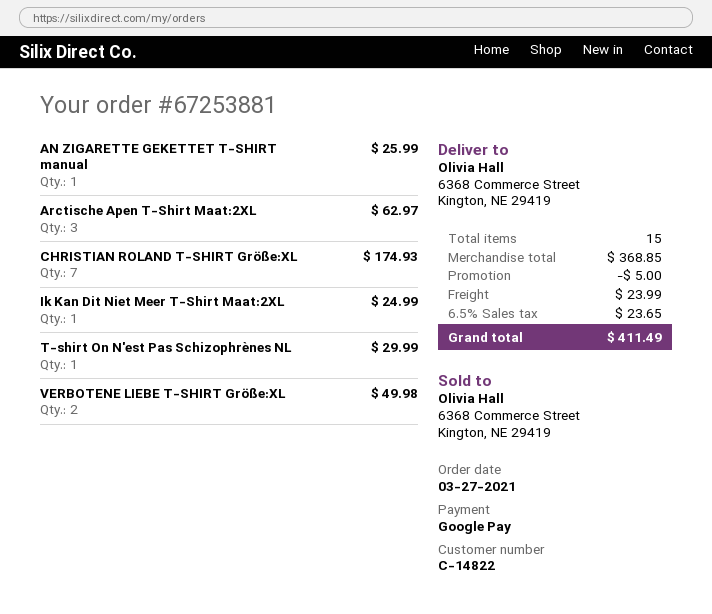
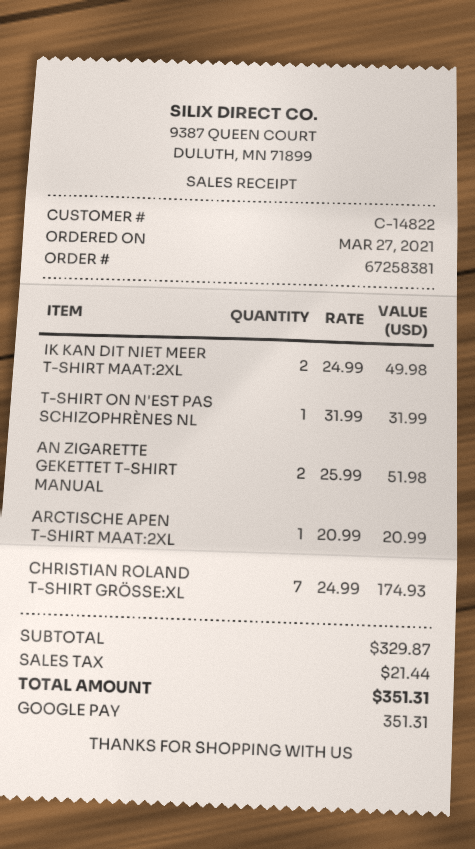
order number: 67253881 -> 67258381
AN ZIGARETTE GEKETTET T-SHIRT manual: 1 for 25.99 -> 2 for 51.98
Arctische Apen T-Shirt Maat:2XL: 3 for 62.97 -> 1 for 20.99
Ik Kan Dit Niet Meer T-Shirt Maat:2XL: 1 for 24.99 -> 2 for 49.98
T-shirt On N'est Pas Schizophrènes NL: 1 for 29.99 -> 1 for 31.99
VERBOTENE LIEBE T-SHIRT Größe:XL: 2 for 49.98 -> none
subtotal: 368.85 -> 329.87
discount: 5.00 -> none
shipping: 23.99 -> none
tax: 23.65 -> 21.44
total: 411.49 -> 351.31

